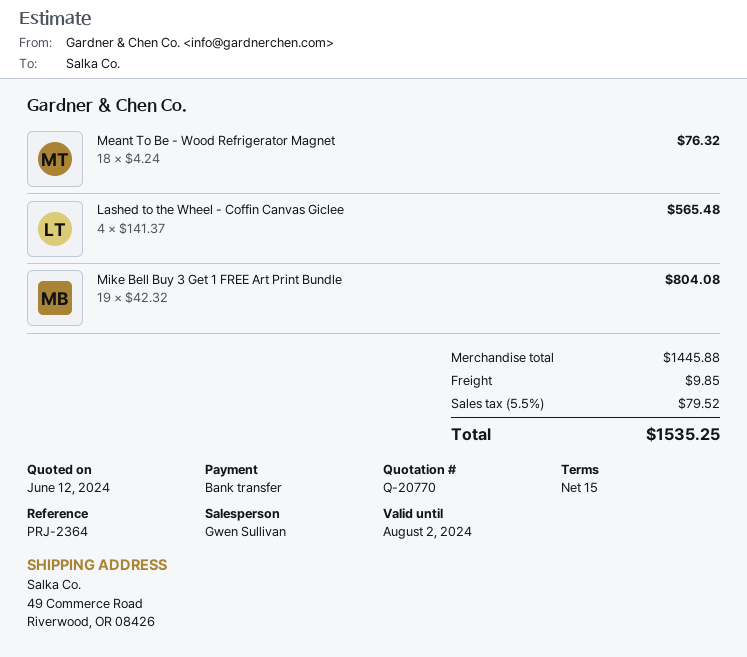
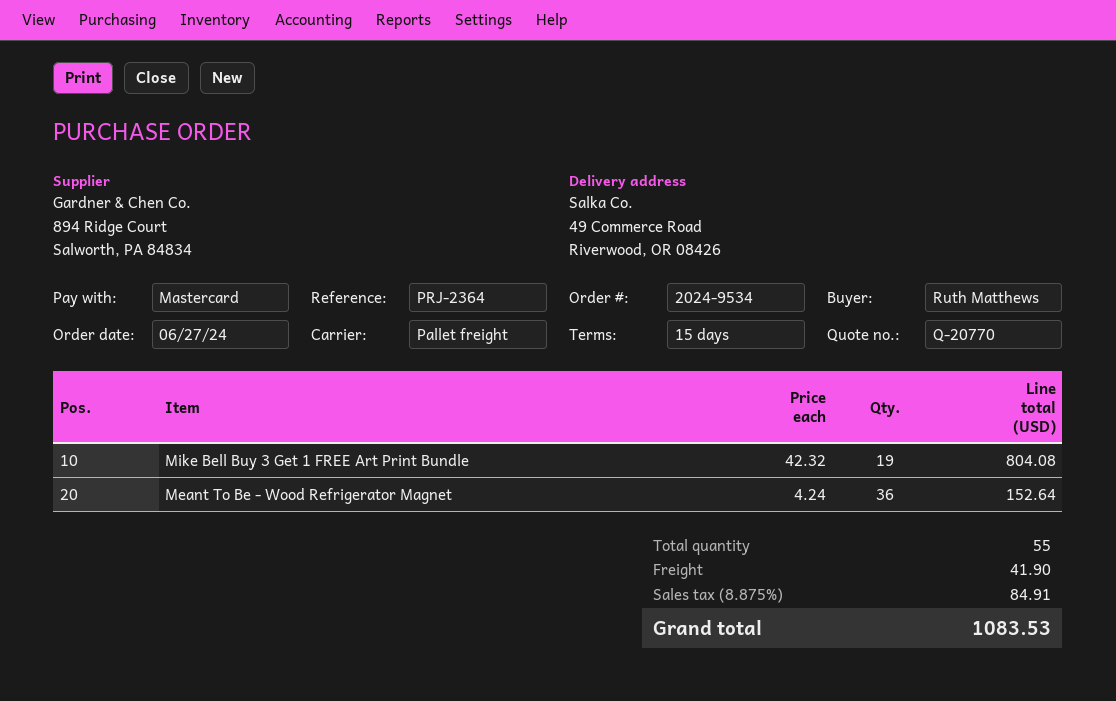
payment method: bank transfer -> Mastercard
Meant To Be - Wood Refrigerator Magnet: 18 x 4.24 = 76.32 -> 36 x 4.24 = 152.64
Lashed to the Wheel - Coffin Canvas Giclee: 4 x 141.37 = 565.48 -> none
shipping: 9.85 -> 41.90
tax: 5.5% = 79.52 -> 8.875% = 84.91
total: 1535.25 -> 1083.53

